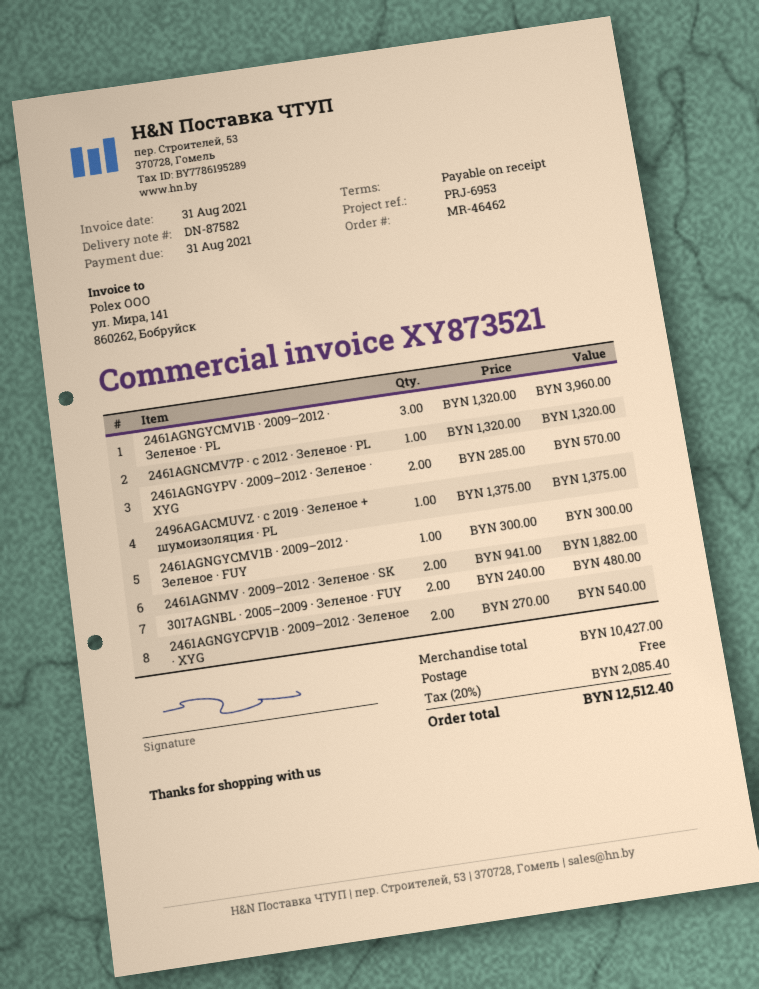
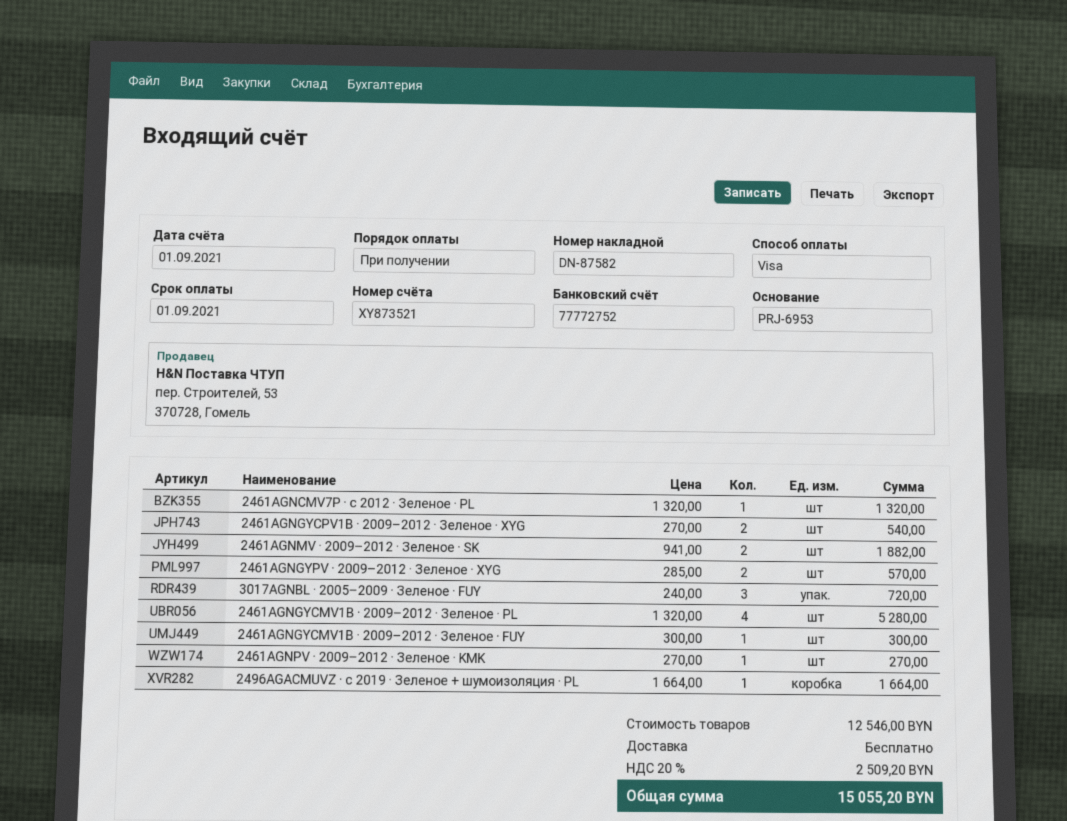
invoice date: 2021-08-31 -> 2021-09-01
due date: 2021-08-31 -> 2021-09-01
2461AGNGYCMV1B · 2009–2012 · Зеленое · PL: 3 x 1320.00 = 3960.00 -> 4 x 1320.00 = 5280.00
2496AGACMUVZ · с 2019 · Зеленое + шумоизоляция · PL: 1 x 1375.00 = 1375.00 -> 1 x 1664.00 = 1664.00
3017AGNBL · 2005–2009 · Зеленое · FUY: 2 x 240.00 = 480.00 -> 3 x 240.00 = 720.00
2461AGNPV · 2009–2012 · Зеленое · KMK: none -> 1 x 270.00 = 270.00
subtotal: 10427.00 -> 12546.00
tax: 20% = 2085.40 -> 20% = 2509.20
total: 12512.40 -> 15055.20

